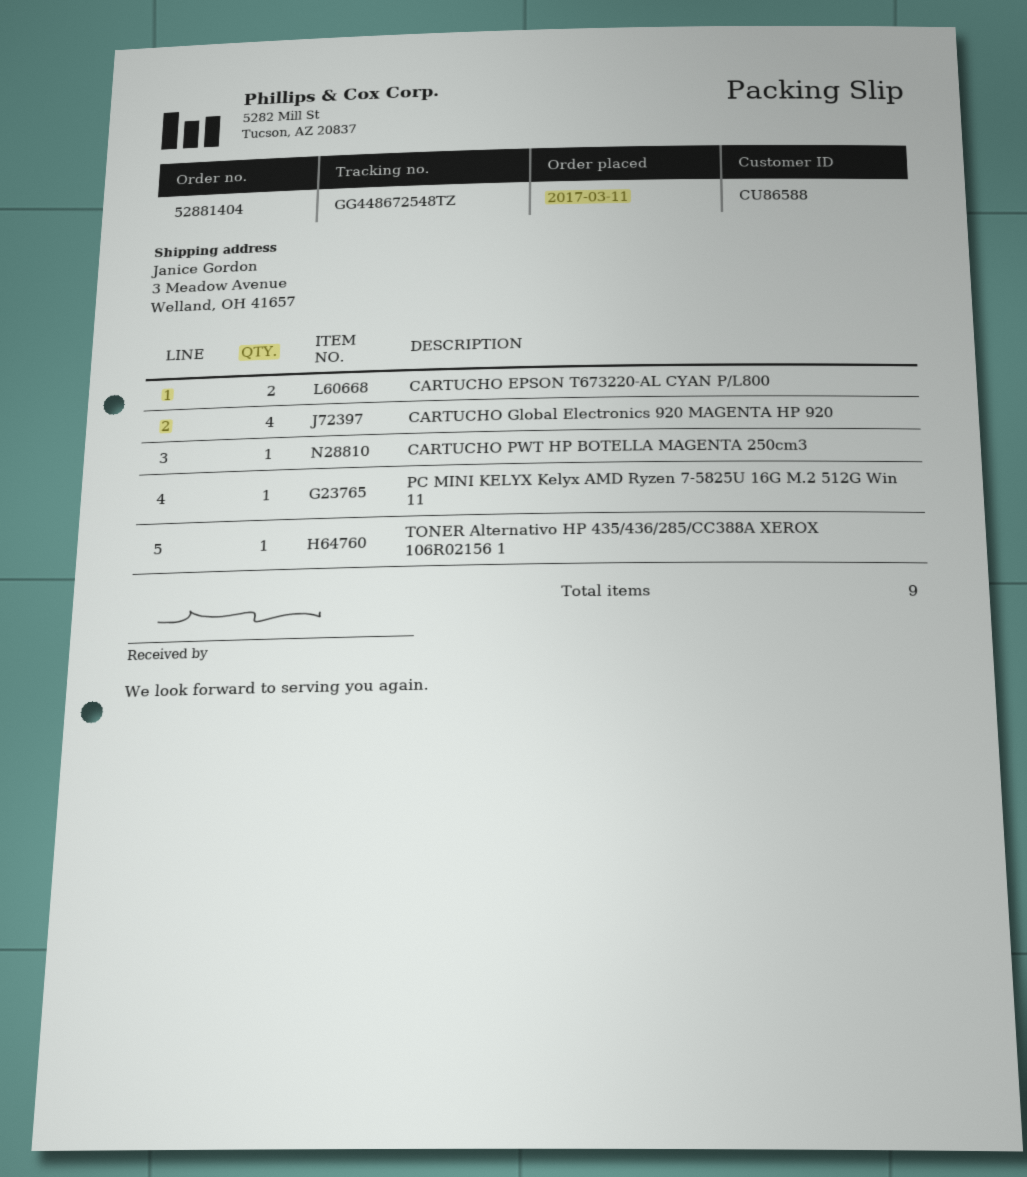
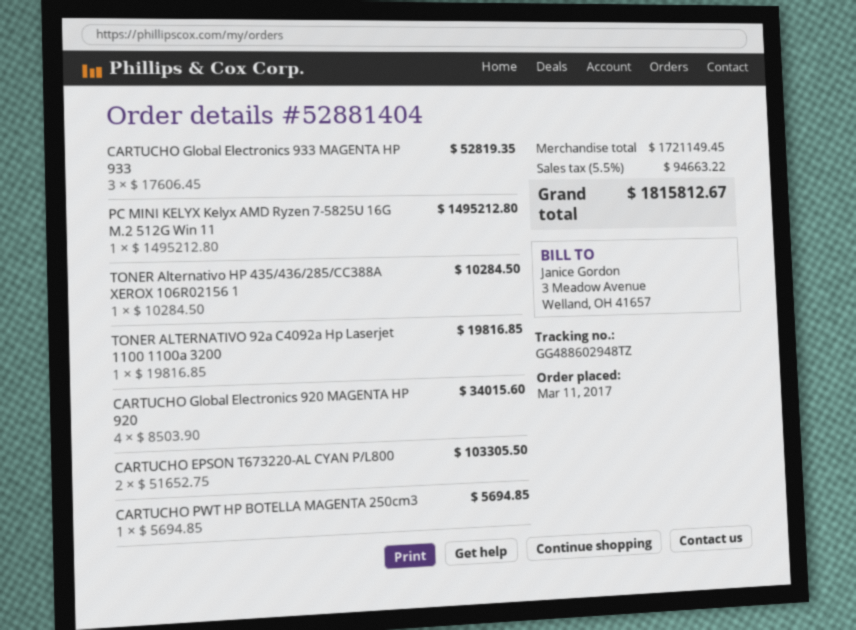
tracking number: GG448672548TZ -> GG488602948TZ
CARTUCHO Global Electronics 933 MAGENTA HP 933: none -> 3
TONER ALTERNATIVO 92a C4092a Hp Laserjet 1100 1100a 3200: none -> 1

